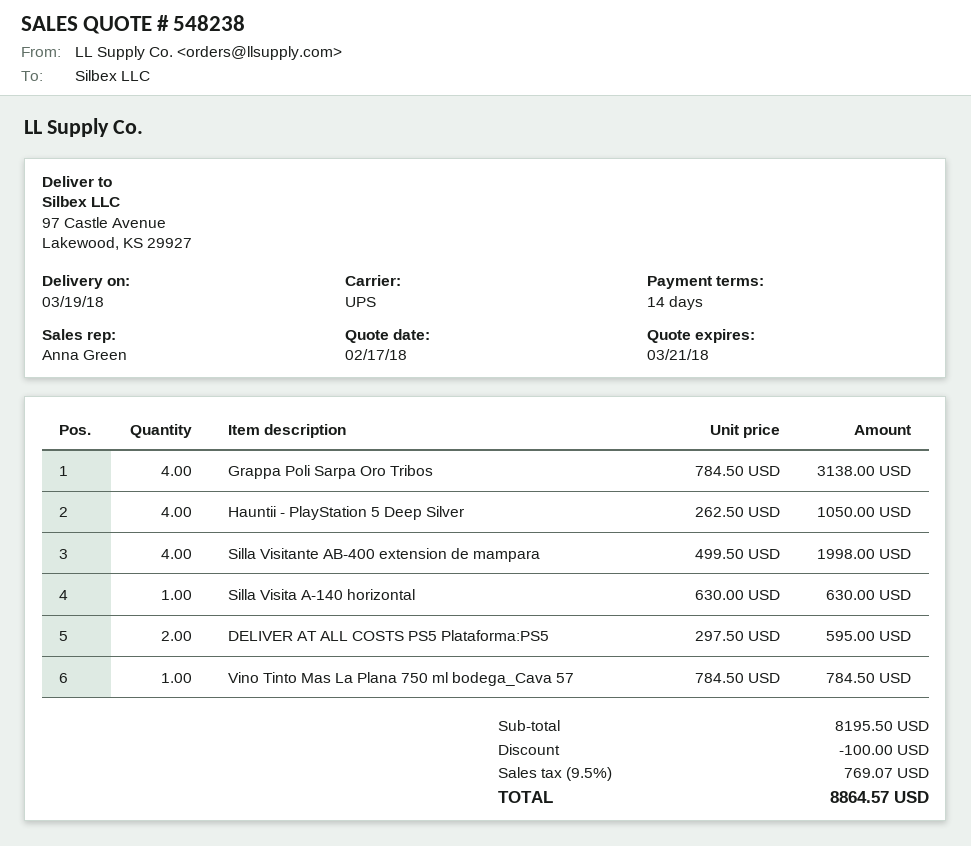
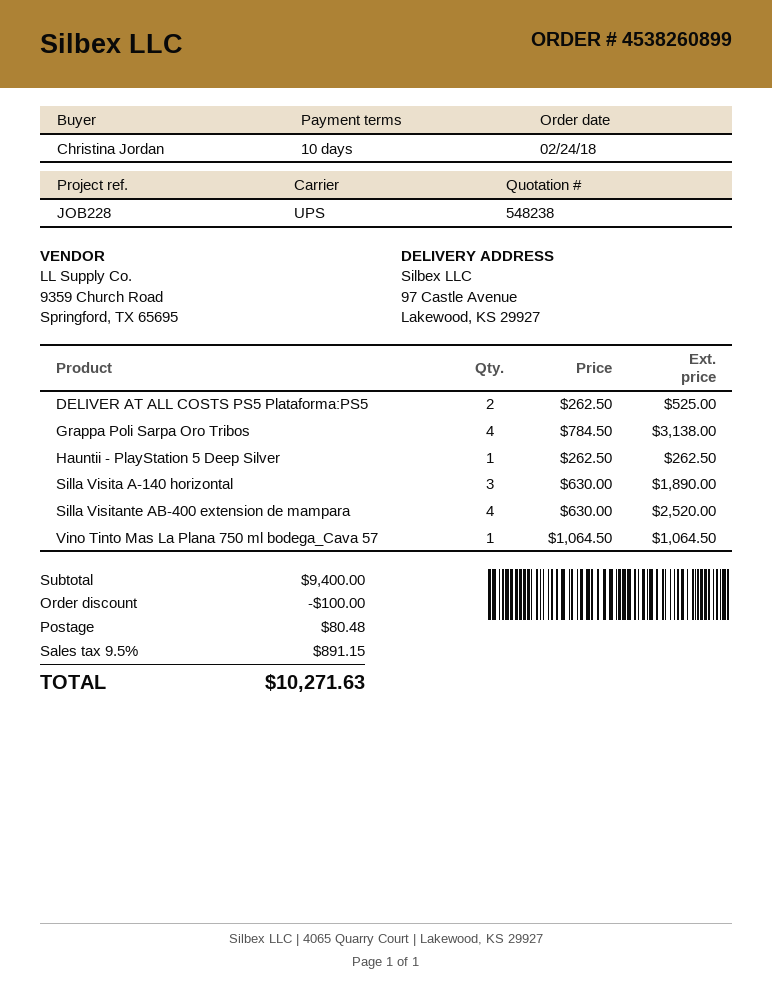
payment terms: 14 days -> 10 days
Hauntii - PlayStation 5 Deep Silver: 4 x 262.50 = 1050.00 -> 1 x 262.50 = 262.50
Silla Visitante AB-400 extension de mampara: 4 x 499.50 = 1998.00 -> 4 x 630.00 = 2520.00
Silla Visita A-140 horizontal: 1 x 630.00 = 630.00 -> 3 x 630.00 = 1890.00
DELIVER AT ALL COSTS PS5 Plataforma:PS5: 2 x 297.50 = 595.00 -> 2 x 262.50 = 525.00
Vino Tinto Mas La Plana 750 ml bodega_Cava 57: 1 x 784.50 = 784.50 -> 1 x 1064.50 = 1064.50
subtotal: 8195.50 -> 9400.00
shipping: none -> 80.48
tax: 9.5% = 769.07 -> 9.5% = 891.15
total: 8864.57 -> 10271.63

